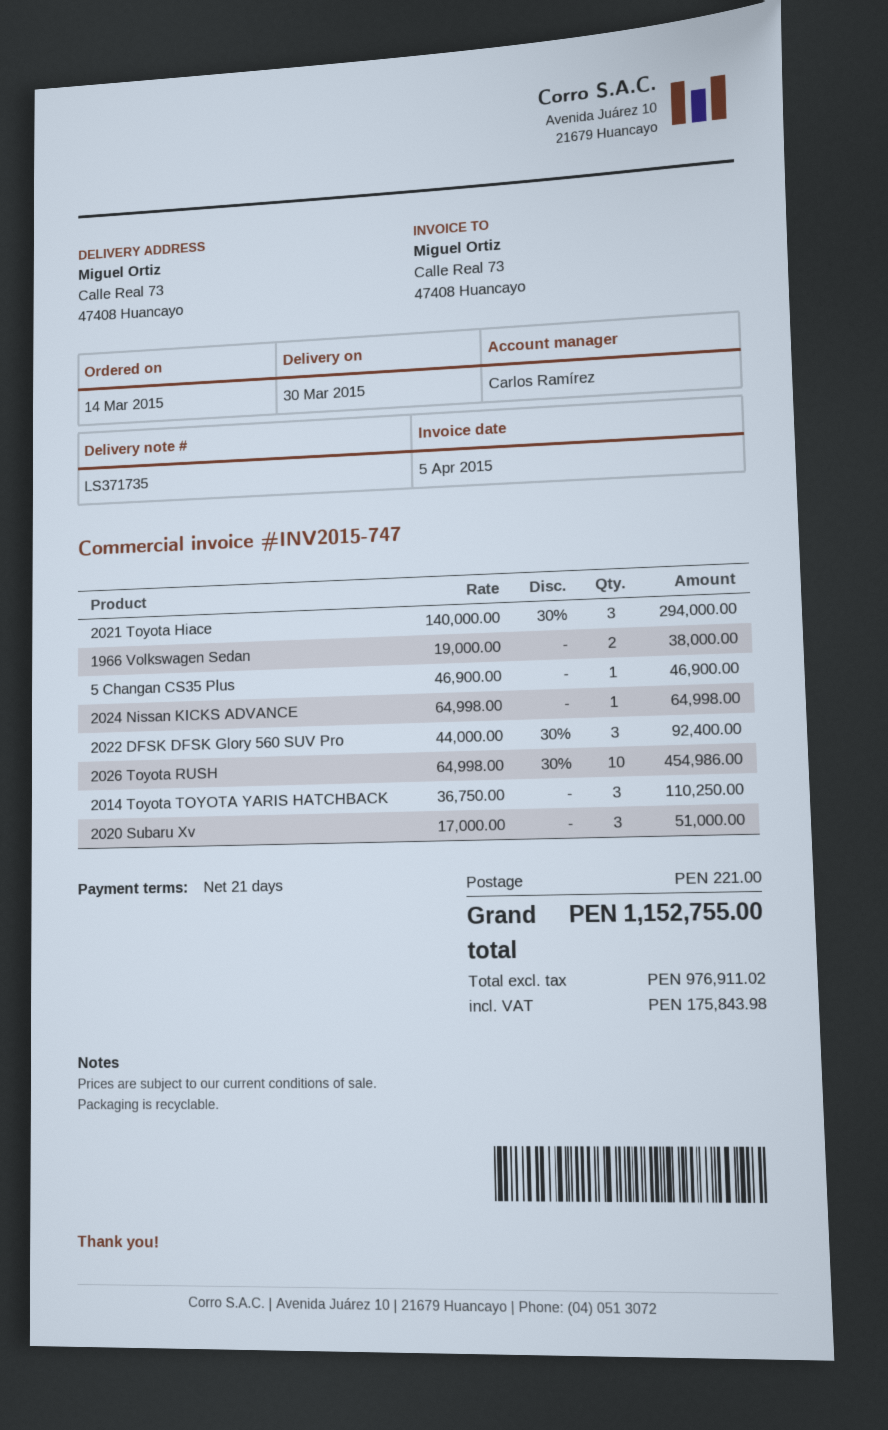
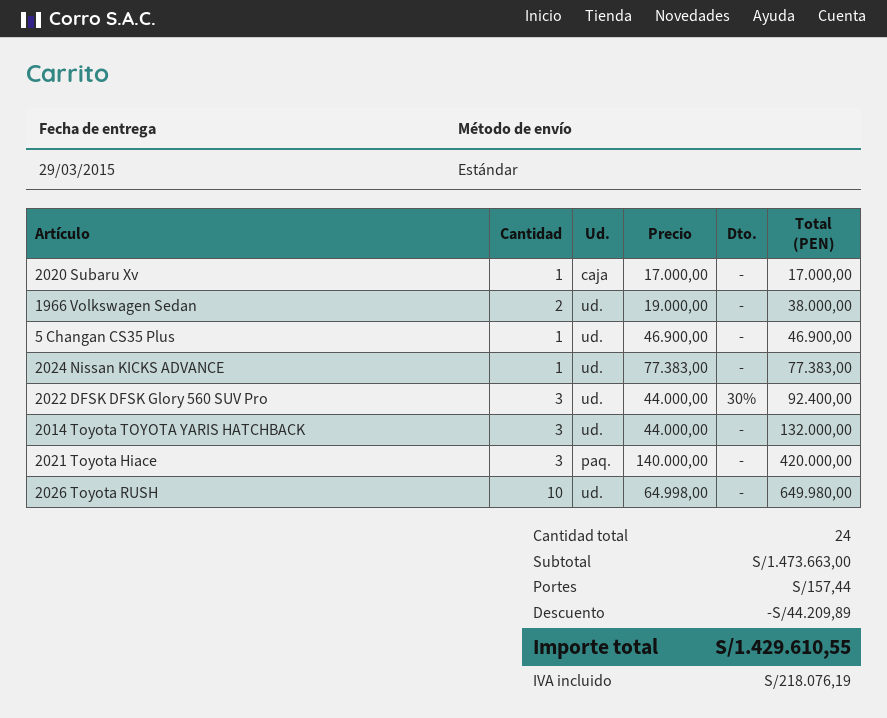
delivery date: 2015-03-30 -> 2015-03-29
2021 Toyota Hiace: 3 x 140000.00 - 30% = 294000.00 -> 3 x 140000.00 = 420000.00
2024 Nissan KICKS ADVANCE: 1 x 64998.00 = 64998.00 -> 1 x 77383.00 = 77383.00
2026 Toyota RUSH: 10 x 64998.00 - 30% = 454986.00 -> 10 x 64998.00 = 649980.00
2014 Toyota TOYOTA YARIS HATCHBACK: 3 x 36750.00 = 110250.00 -> 3 x 44000.00 = 132000.00
2020 Subaru Xv: 3 x 17000.00 = 51000.00 -> 1 x 17000.00 = 17000.00
discount: none -> 44209.89
shipping: 221.00 -> 157.44
tax: 175843.98 -> 218076.19
total: 1152755.00 -> 1429610.55

